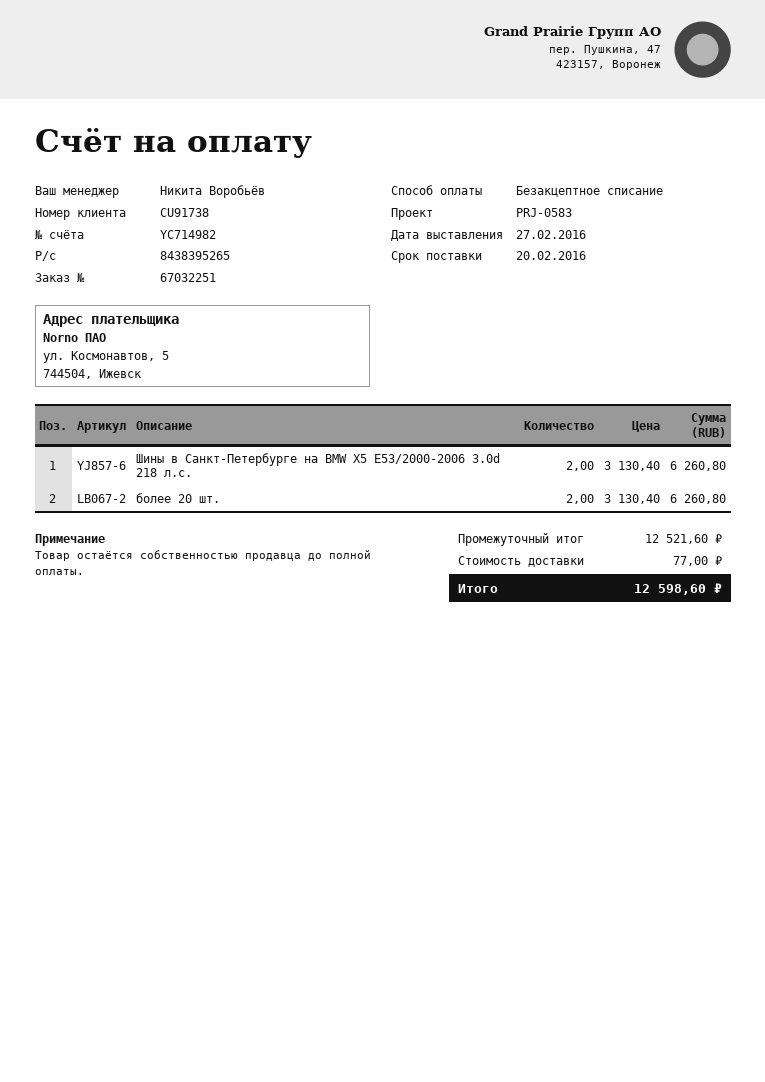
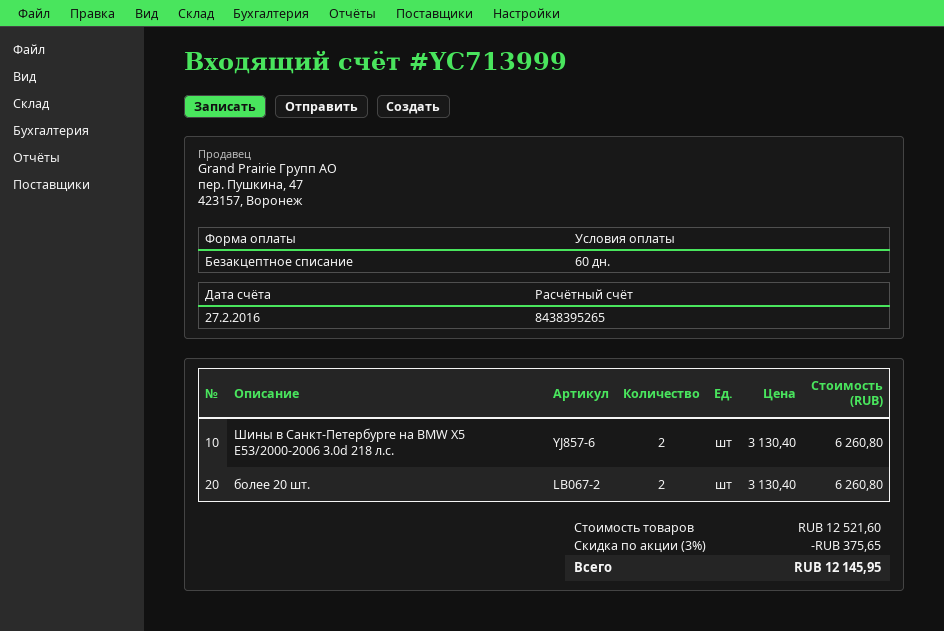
invoice number: YC714982 -> YC713999
discount: none -> 3% = 375.65
shipping: 77.00 -> none
total: 12598.60 -> 12145.95

